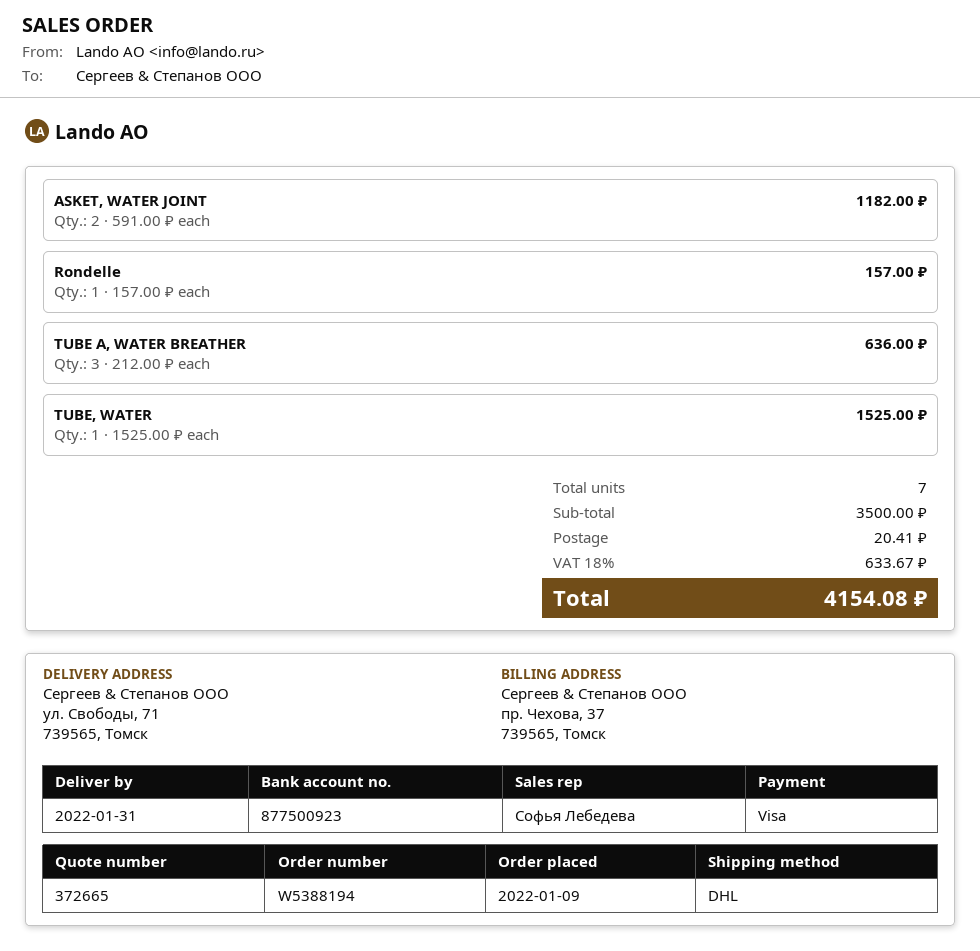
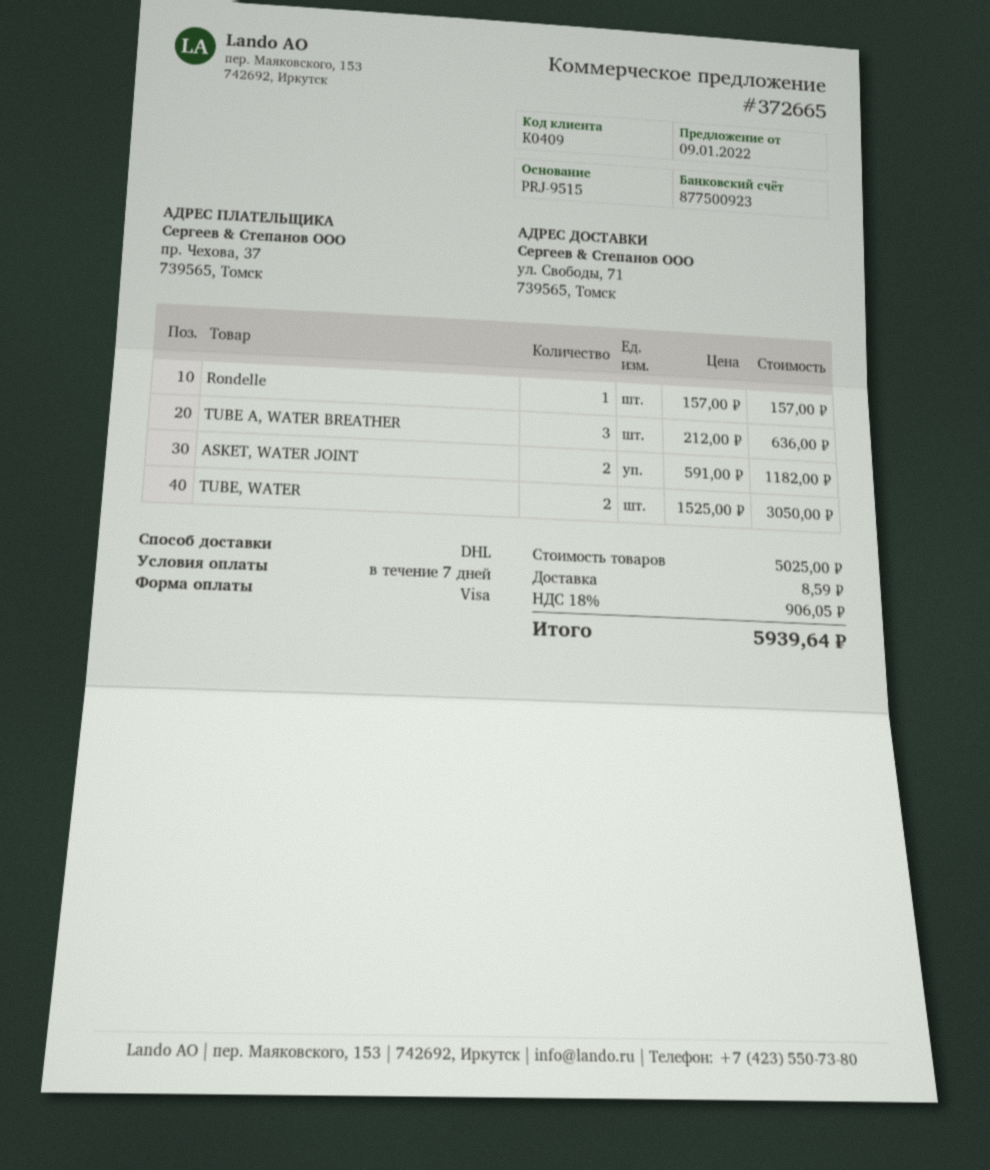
TUBE, WATER: 1 x 1525.00 = 1525.00 -> 2 x 1525.00 = 3050.00
subtotal: 3500.00 -> 5025.00
shipping: 20.41 -> 8.59
tax: 18% = 633.67 -> 18% = 906.05
total: 4154.08 -> 5939.64

